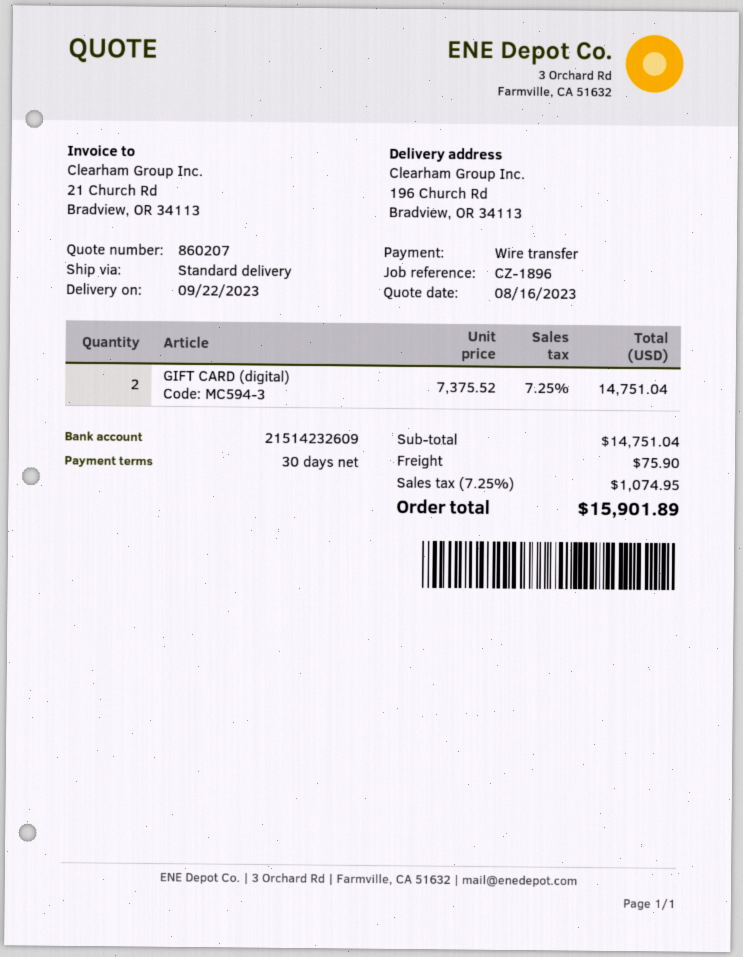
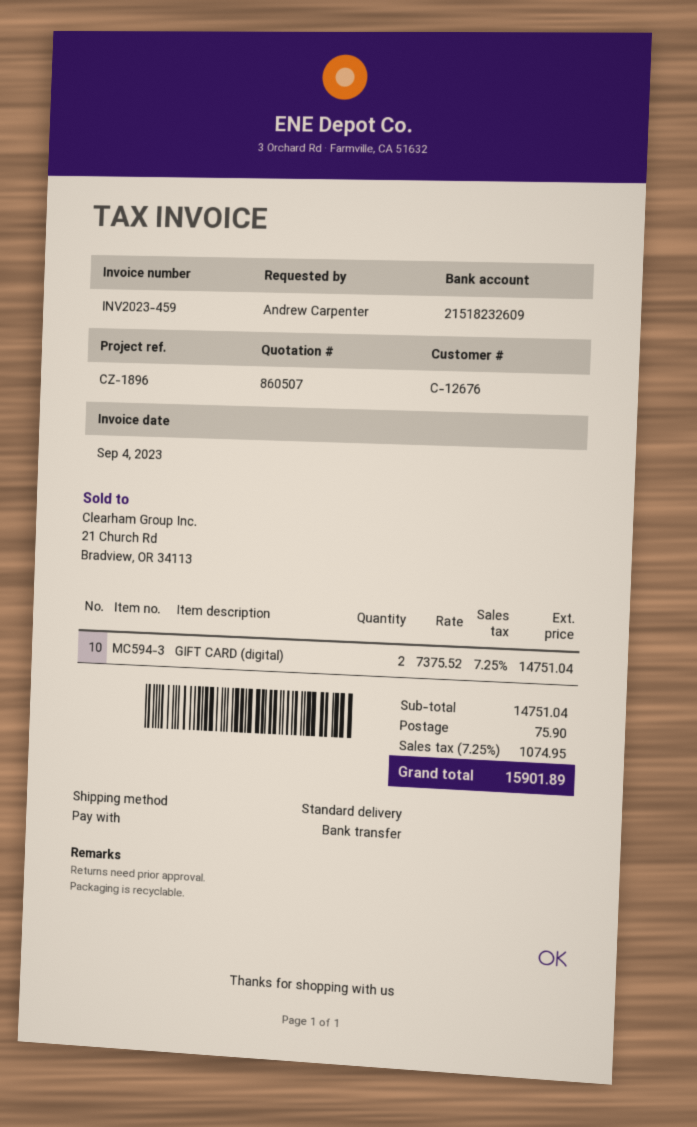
quote number: 860207 -> 860507
bank account: 21514232609 -> 21518232609

